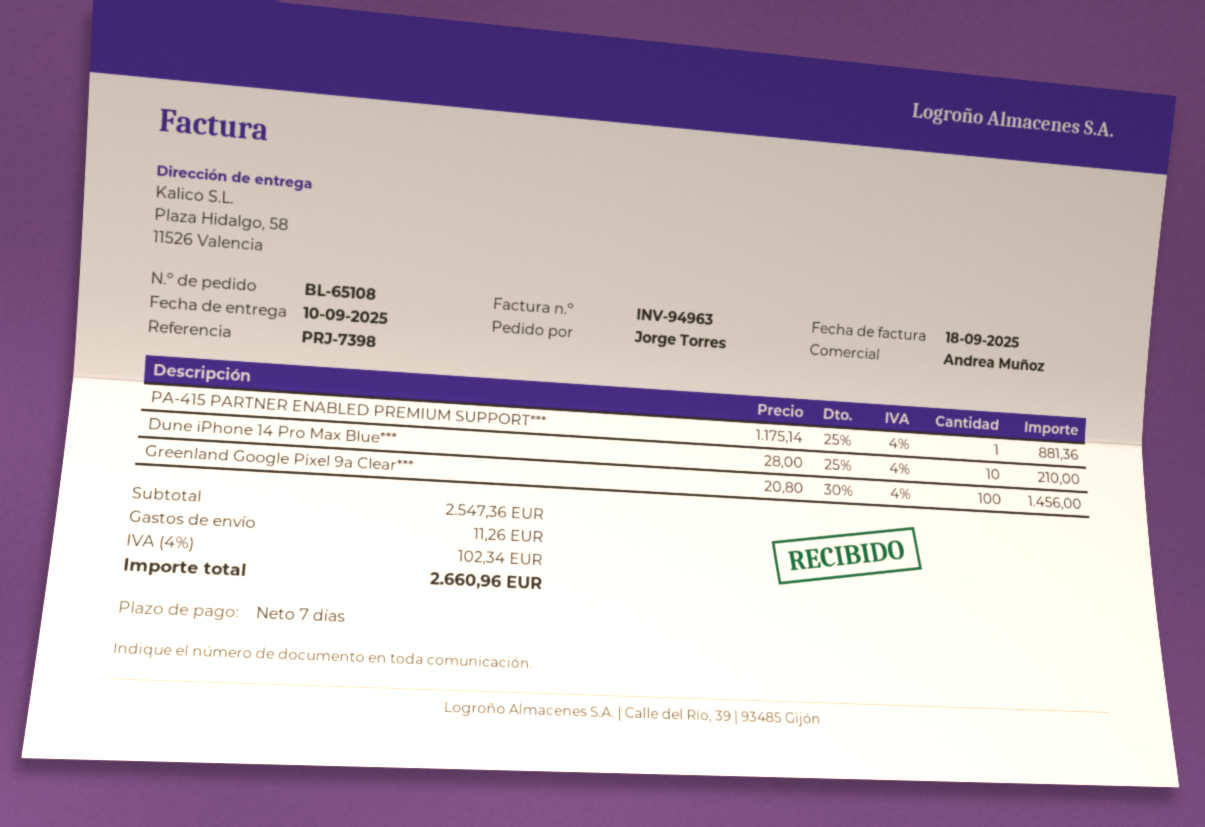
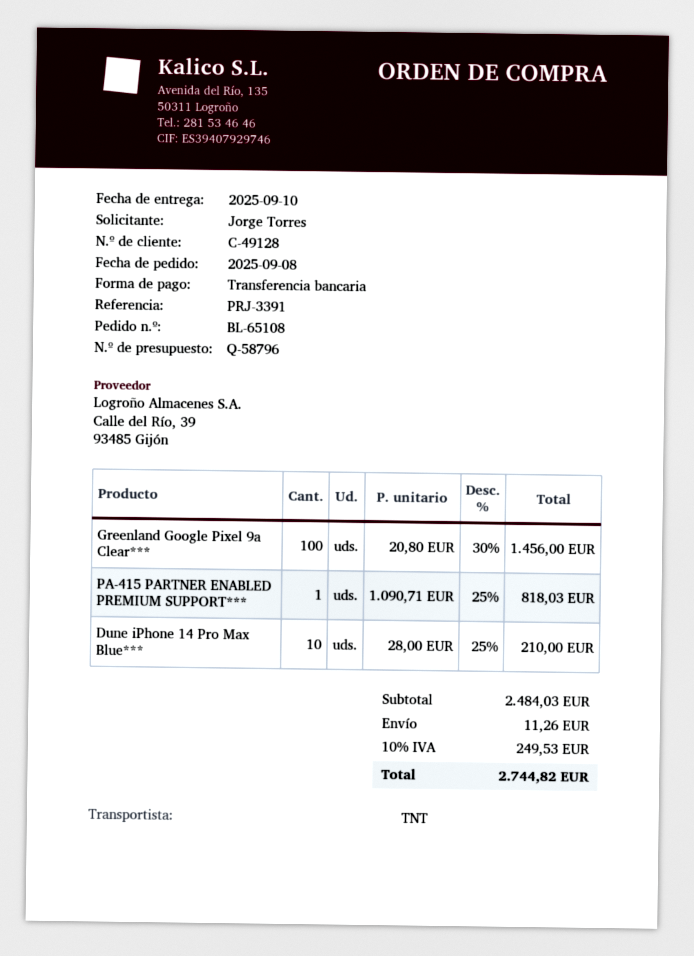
reference: PRJ-7398 -> PRJ-3391
PA-415 PARTNER ENABLED PREMIUM SUPPORT***: 1 x 1175.14 - 25% = 881.36 -> 1 x 1090.71 - 25% = 818.03
subtotal: 2547.36 -> 2484.03
tax: 4% = 102.34 -> 10% = 249.53
total: 2660.96 -> 2744.82

